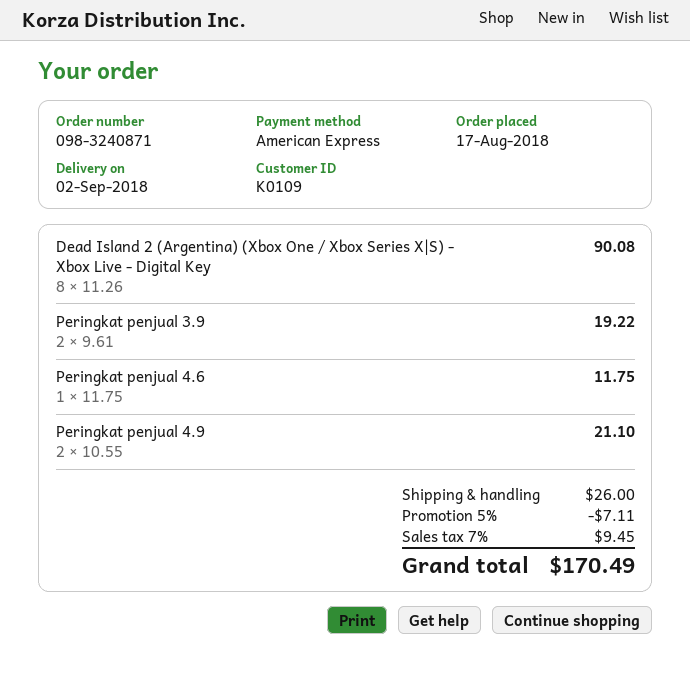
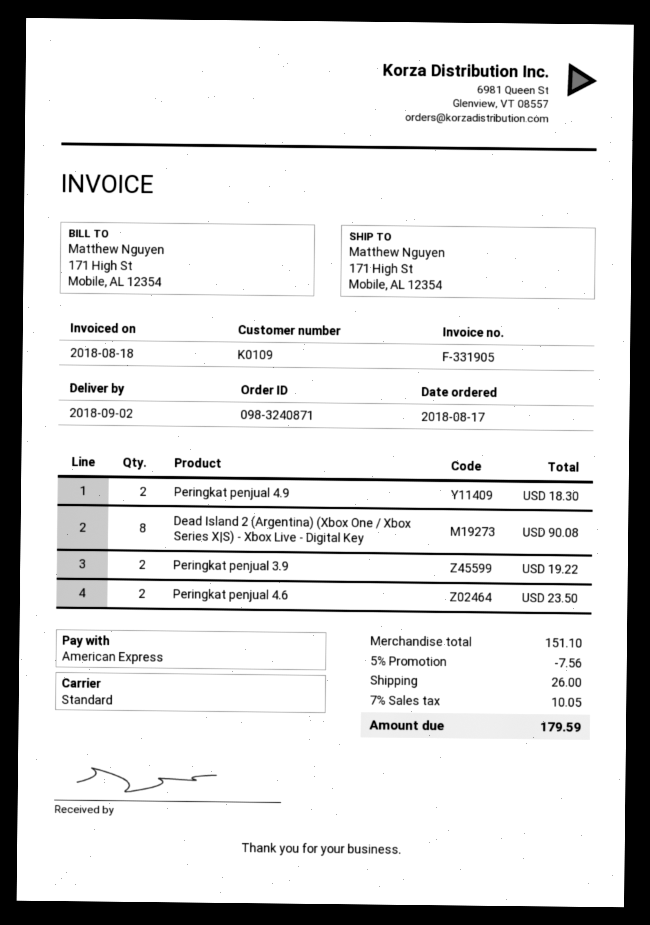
Peringkat penjual 4.6: 1 for 11.75 -> 2 for 23.50
Peringkat penjual 4.9: 2 for 21.10 -> 2 for 18.30
discount: 5% = 7.11 -> 5% = 7.56
tax: 7% = 9.45 -> 7% = 10.05
total: 170.49 -> 179.59

